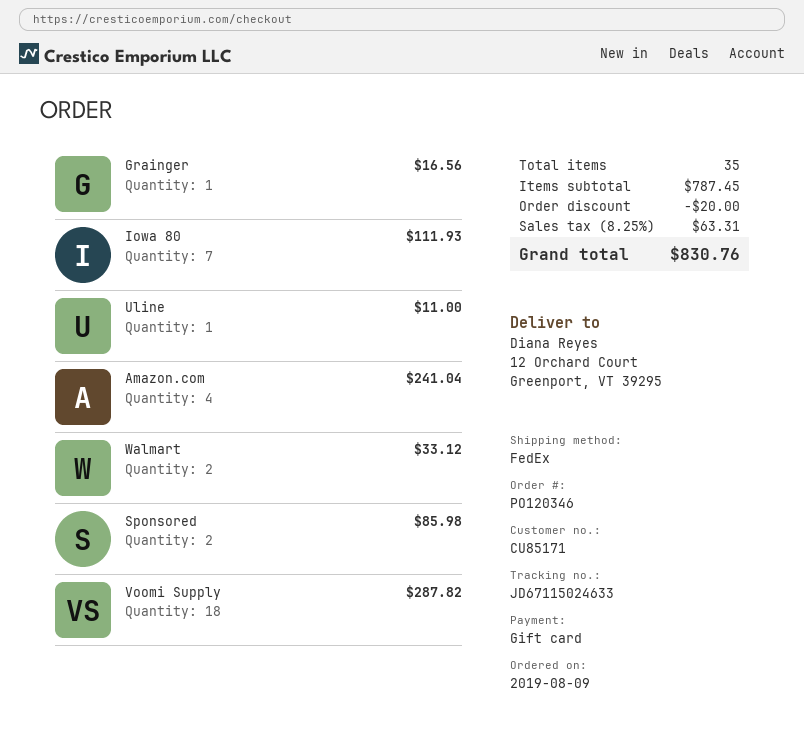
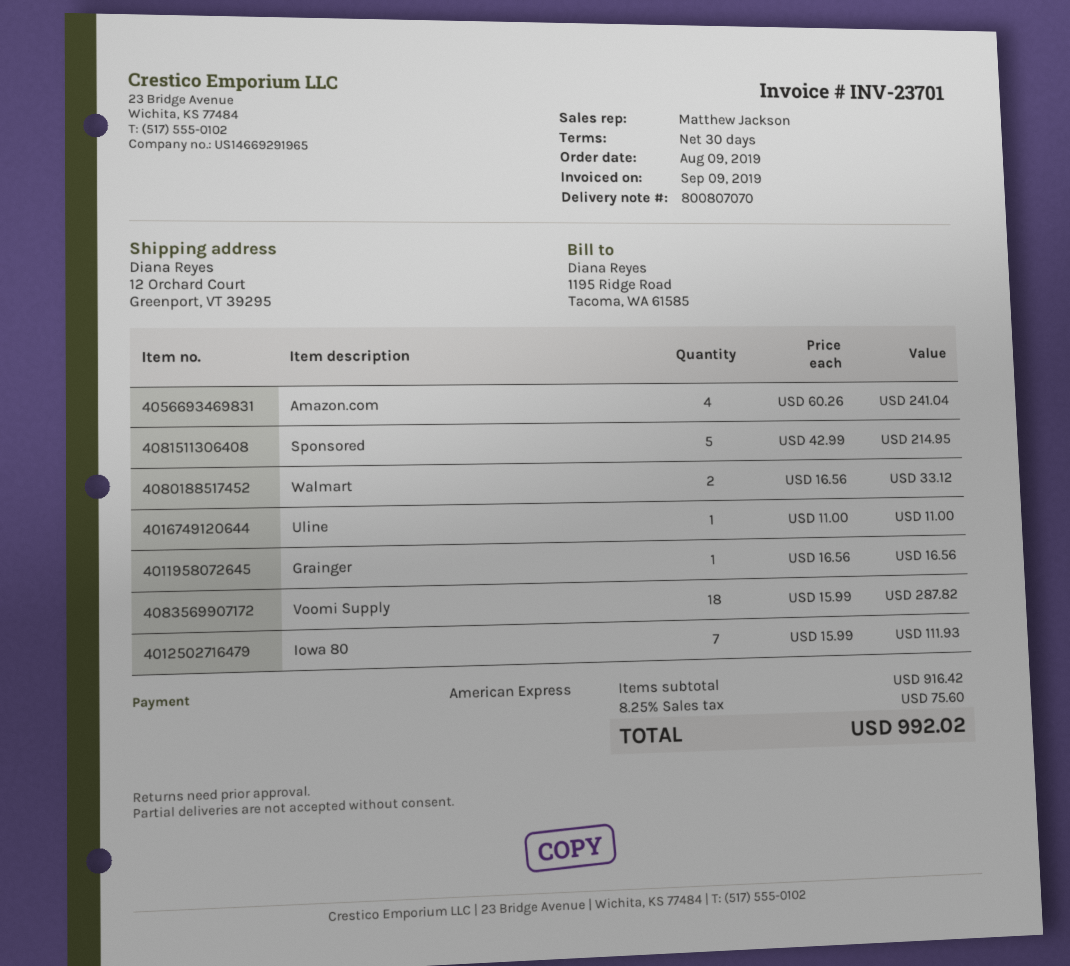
payment method: gift card -> American Express
Sponsored: 2 for 85.98 -> 5 for 214.95
subtotal: 787.45 -> 916.42
discount: 20.00 -> none
tax: 8.25% = 63.31 -> 8.25% = 75.60
total: 830.76 -> 992.02

